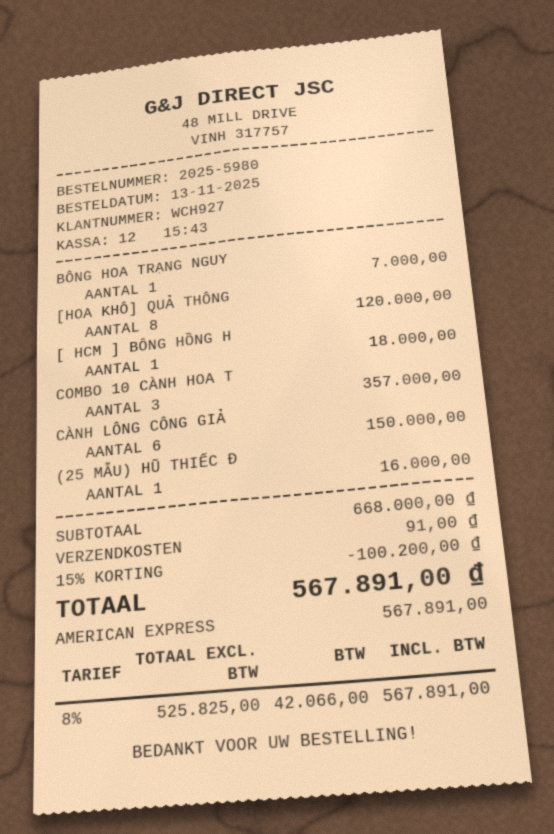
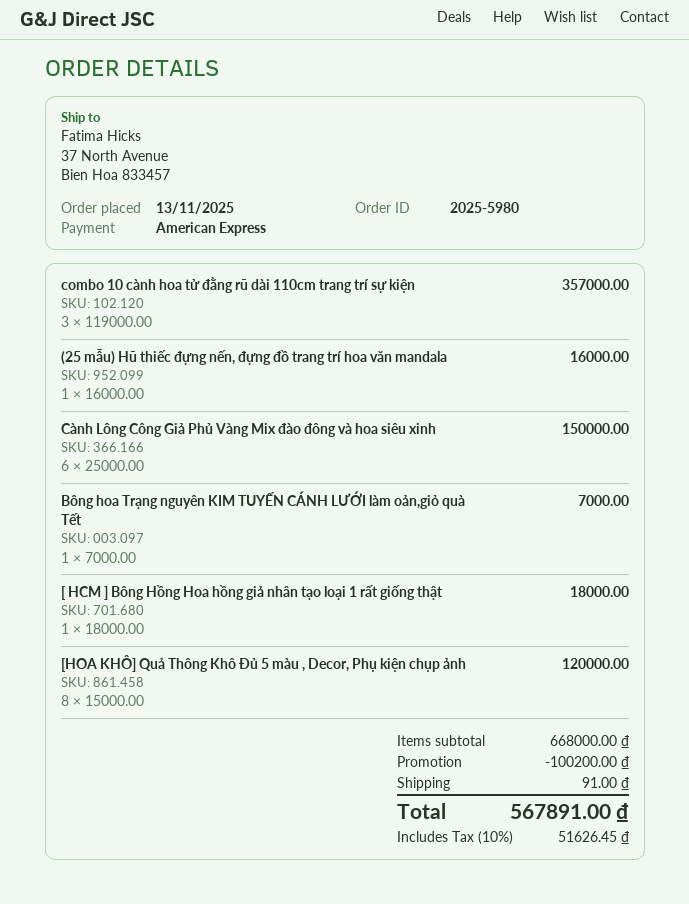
tax: 8% = 42066.00 -> 10% = 51626.45

